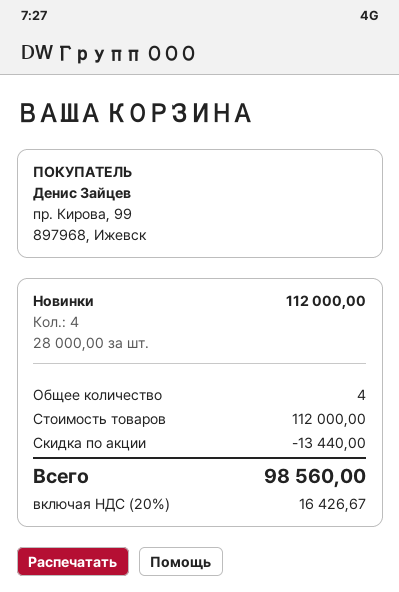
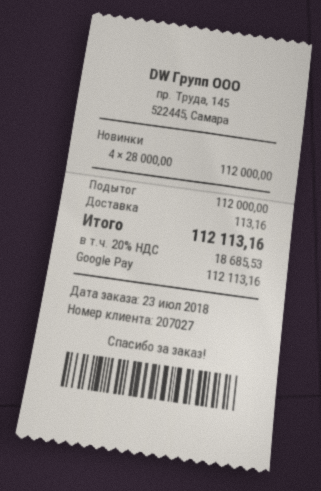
discount: 13440.00 -> none
shipping: none -> 113.16
tax: 20% = 16426.67 -> 20% = 18685.53
total: 98560.00 -> 112113.16

